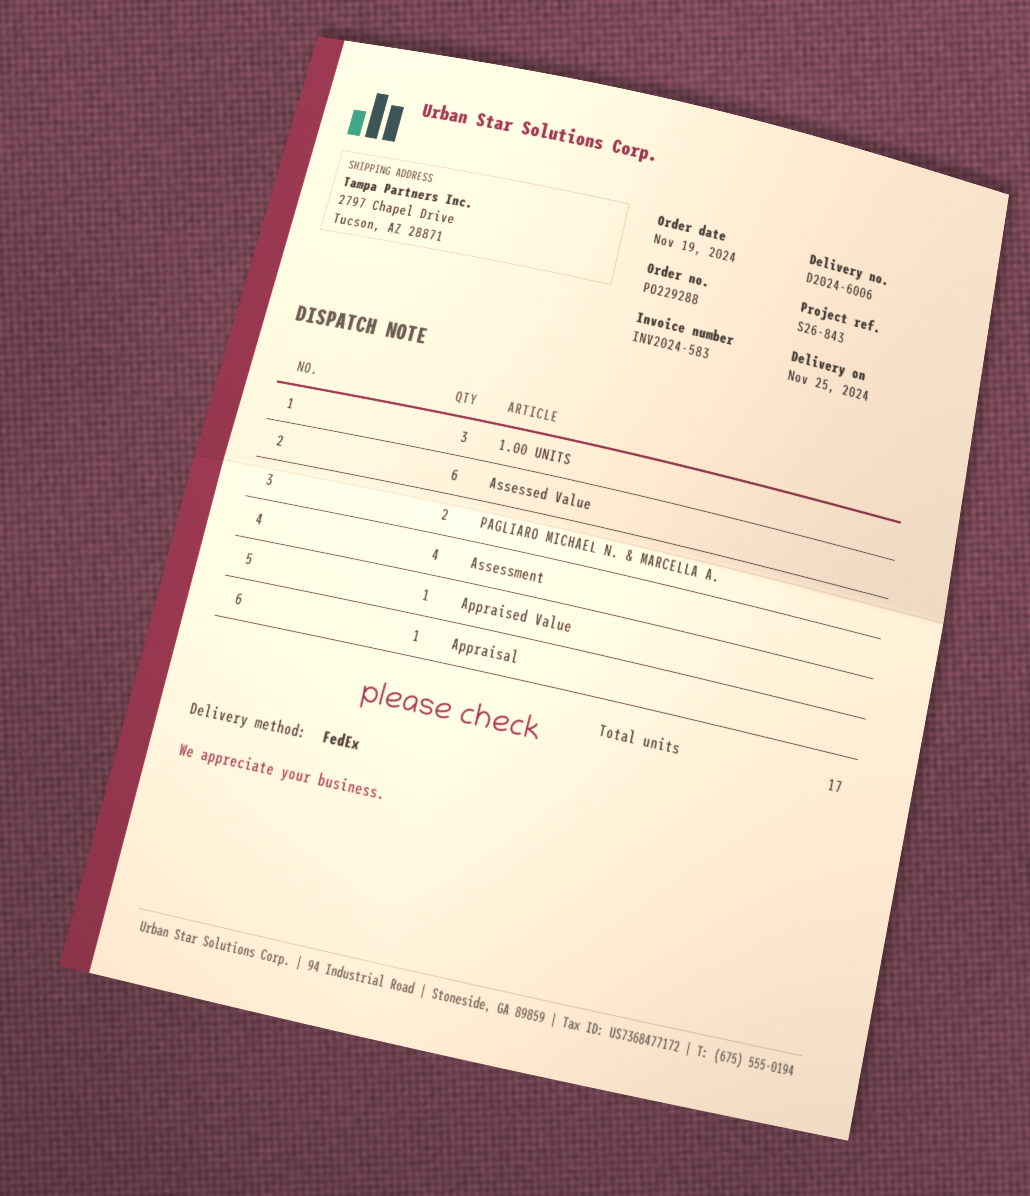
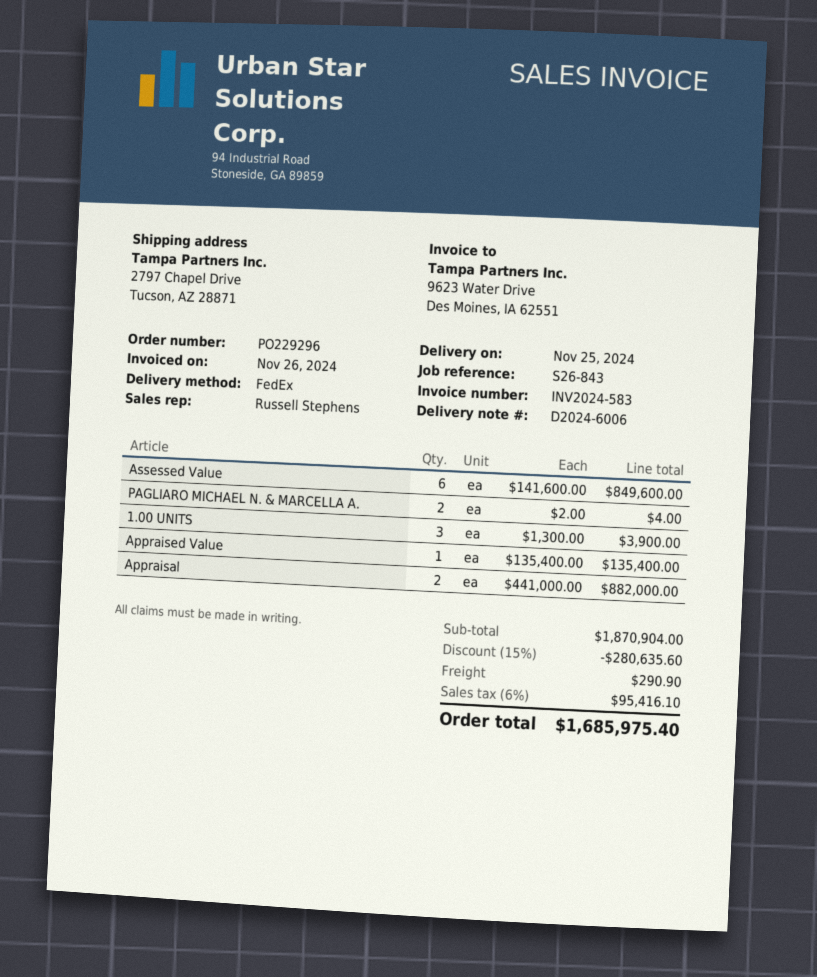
order number: PO229288 -> PO229296
Assessment: 4 -> none
Appraisal: 1 -> 2

